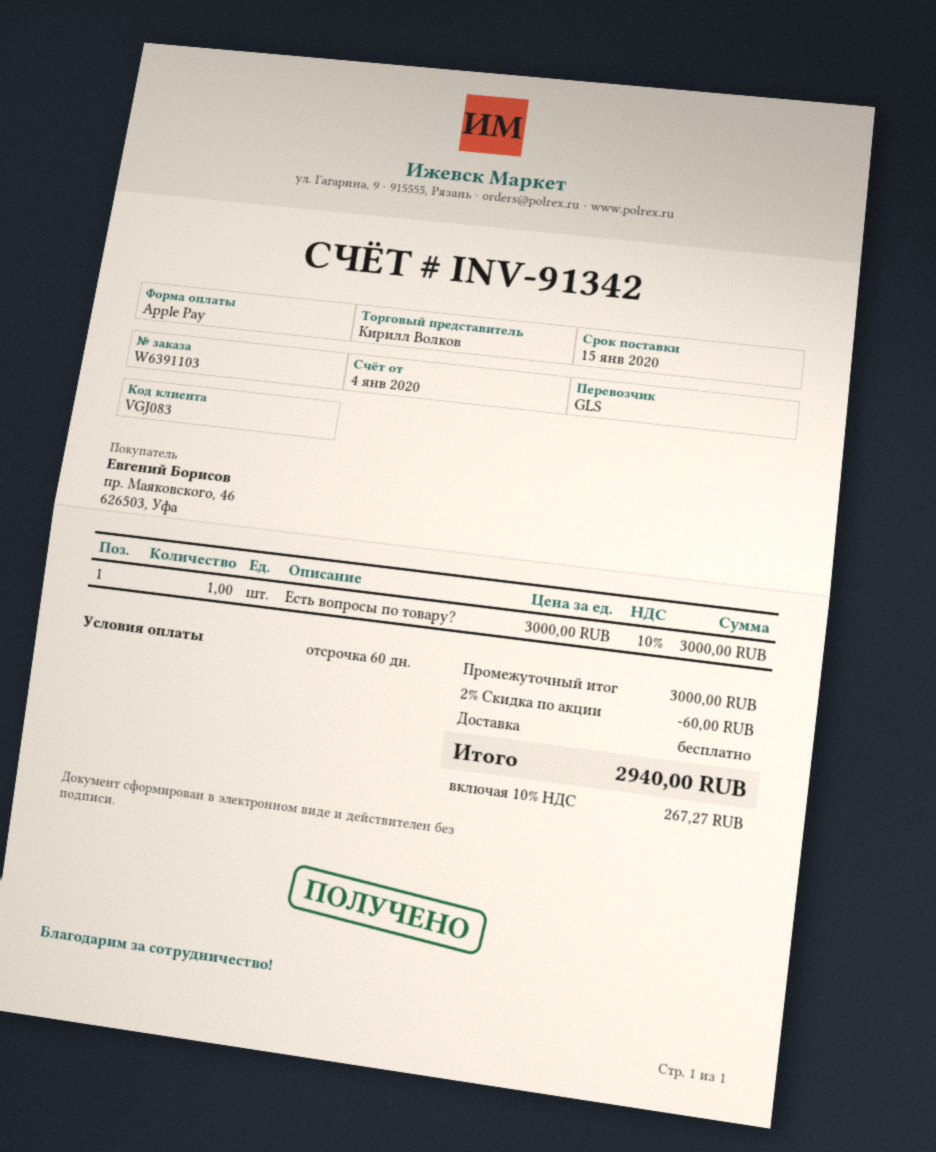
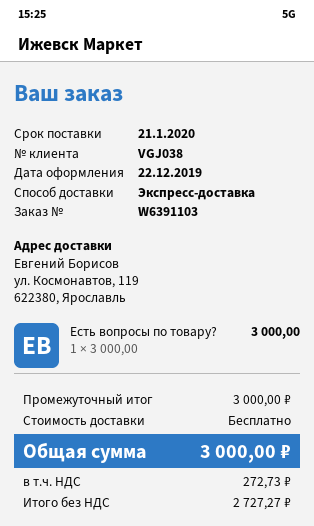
delivery date: 2020-01-15 -> 2020-01-21
customer number: VGJ083 -> VGJ038
shipping method: GLS -> express
discount: 2% = 60.00 -> none
tax: 267.27 -> 272.73
total: 2940.00 -> 3000.00

